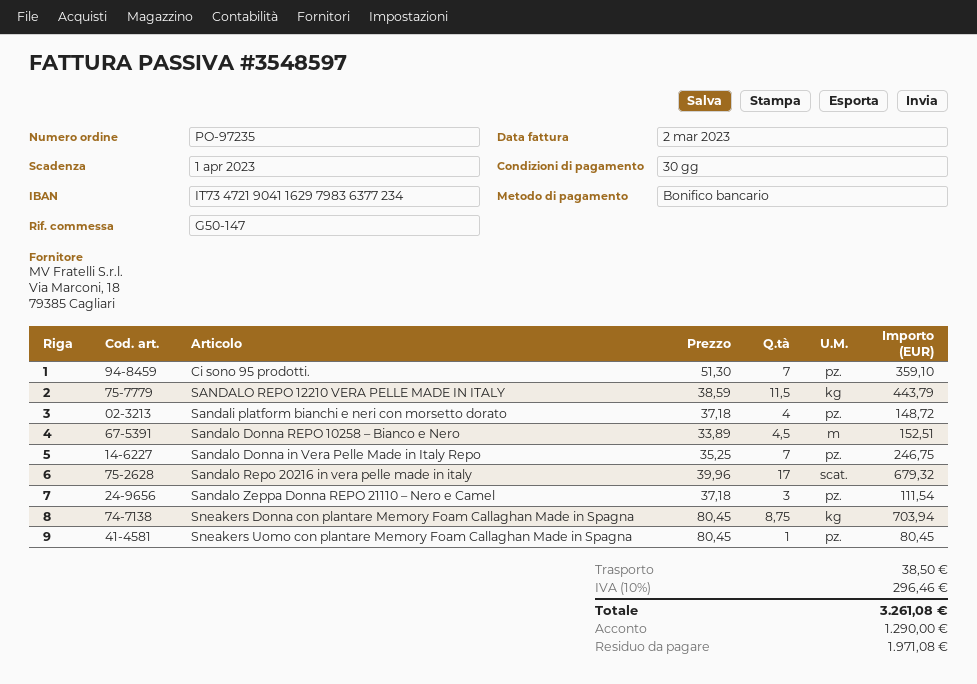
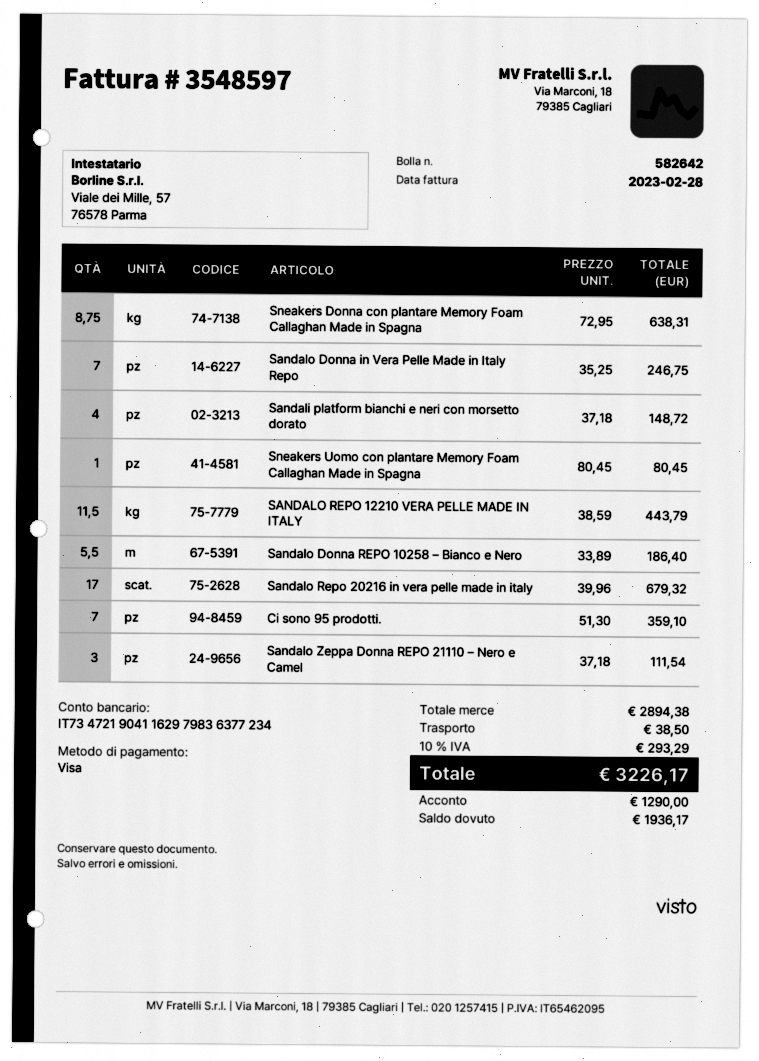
invoice date: 2023-03-02 -> 2023-02-28
payment method: bank transfer -> Visa
Sandalo Donna REPO 10258 – Bianco e Nero: 4.5 x 33.89 = 152.51 -> 5.5 x 33.89 = 186.40
Sneakers Donna con plantare Memory Foam Callaghan Made in Spagna: 8.75 x 80.45 = 703.94 -> 8.75 x 72.95 = 638.31
tax: 10% = 296.46 -> 10% = 293.29
total: 3261.08 -> 3226.17
balance: 1971.08 -> 1936.17

